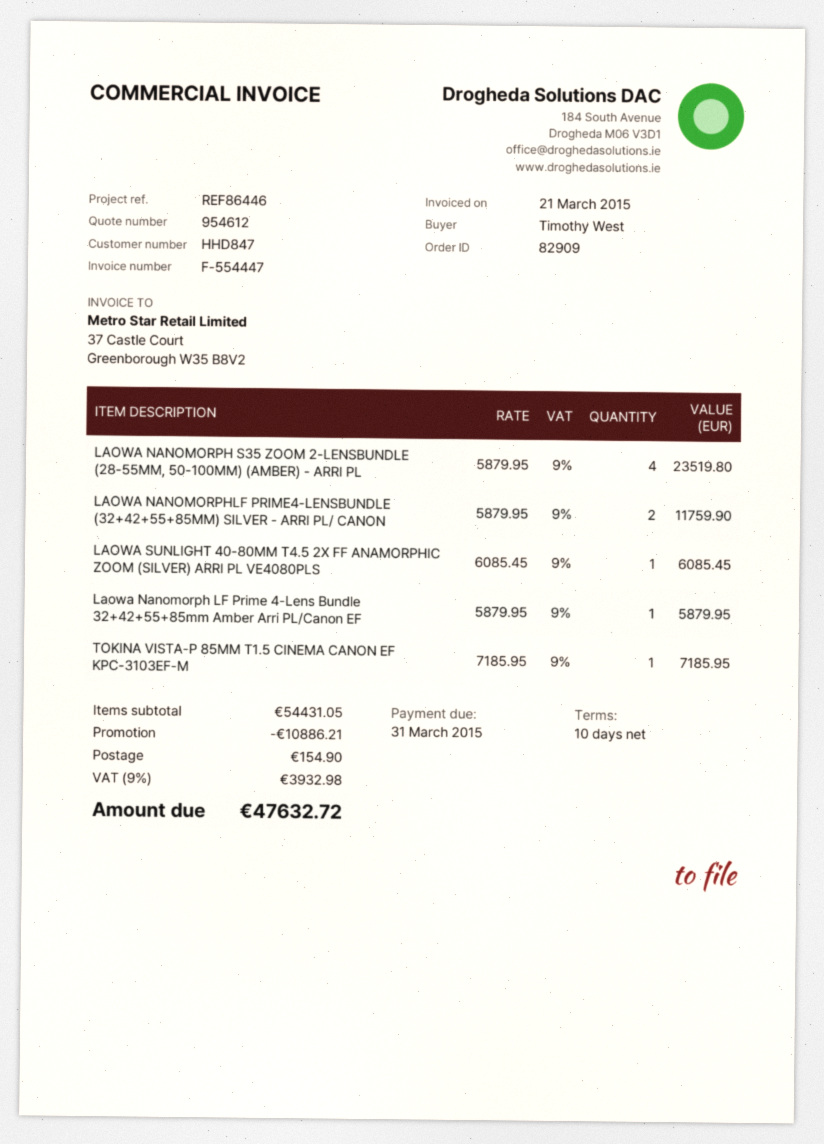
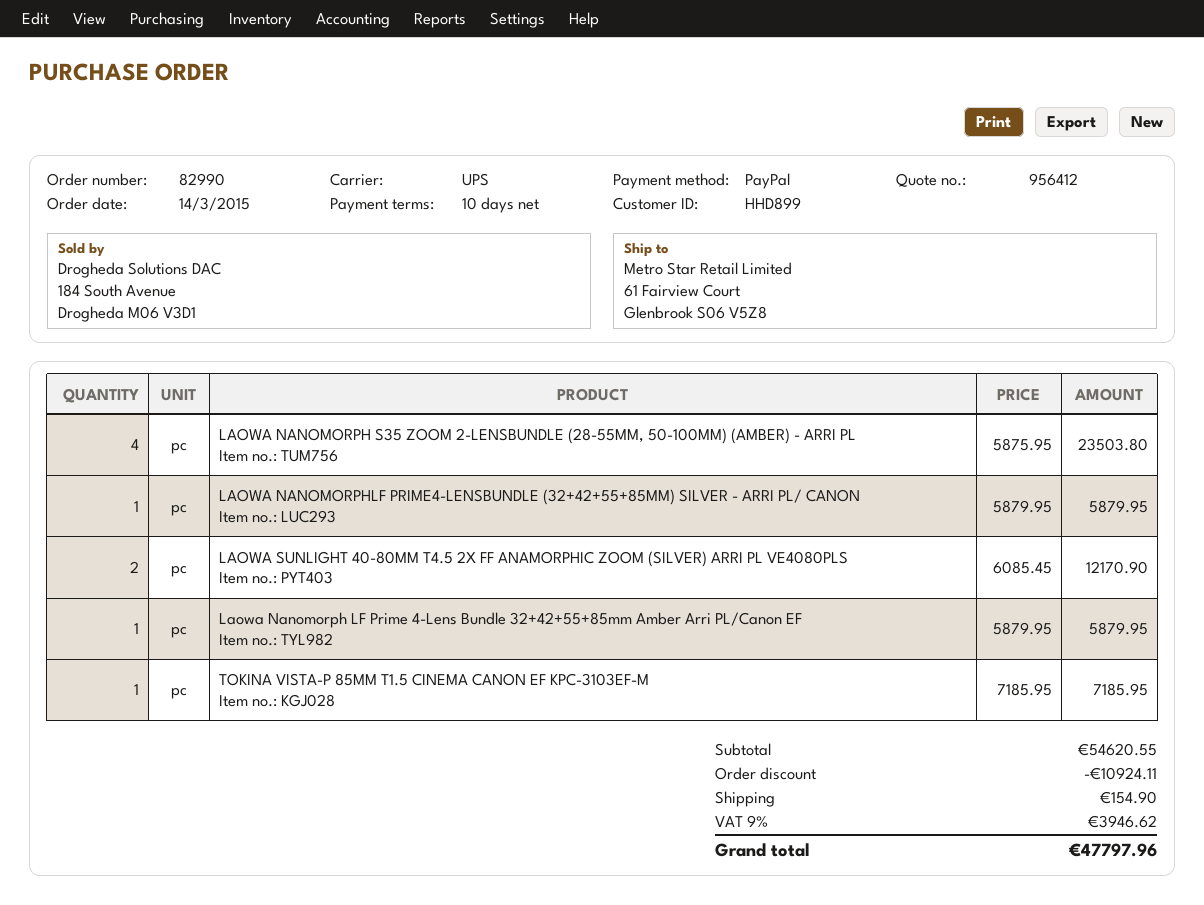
quote number: 954612 -> 956412
order number: 82909 -> 82990
customer number: HHD847 -> HHD899
LAOWA NANOMORPH S35 ZOOM 2-LENSBUNDLE (28-55MM, 50-100MM) (AMBER) - ARRI PL: 4 x 5879.95 = 23519.80 -> 4 x 5875.95 = 23503.80
LAOWA NANOMORPHLF PRIME4-LENSBUNDLE (32+42+55+85MM) SILVER - ARRI PL/ CANON: 2 x 5879.95 = 11759.90 -> 1 x 5879.95 = 5879.95
LAOWA SUNLIGHT 40-80MM T4.5 2X FF ANAMORPHIC ZOOM (SILVER) ARRI PL VE4080PLS: 1 x 6085.45 = 6085.45 -> 2 x 6085.45 = 12170.90
subtotal: 54431.05 -> 54620.55
discount: 10886.21 -> 10924.11
tax: 9% = 3932.98 -> 9% = 3946.62
total: 47632.72 -> 47797.96

